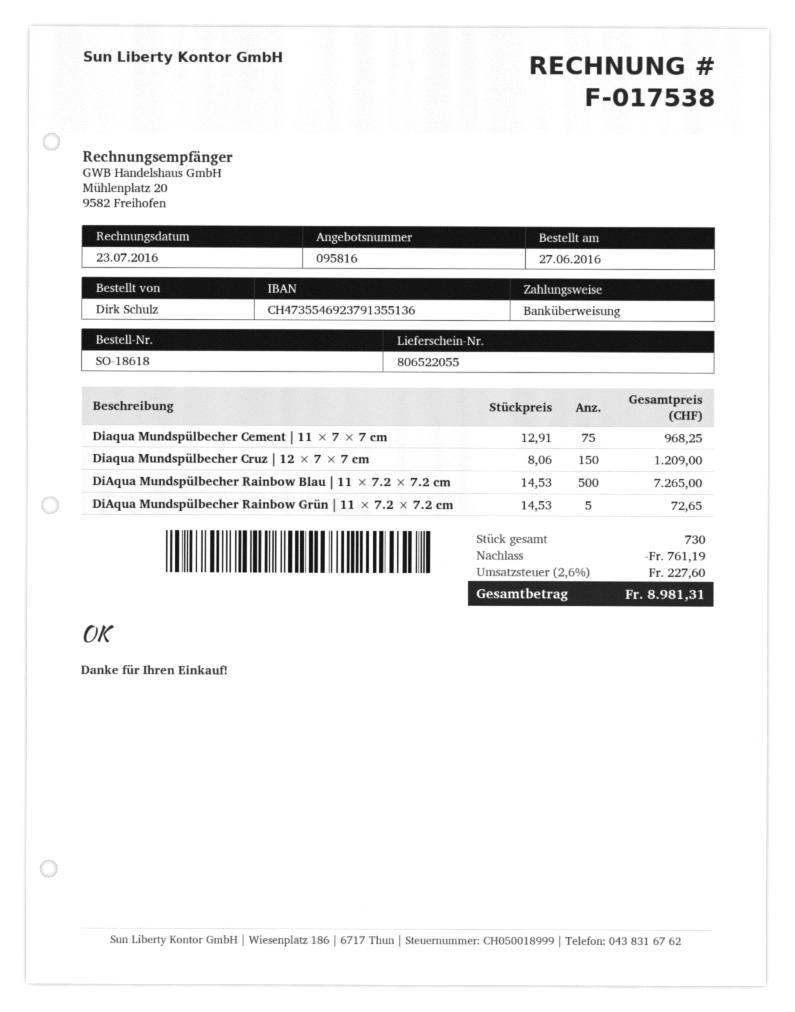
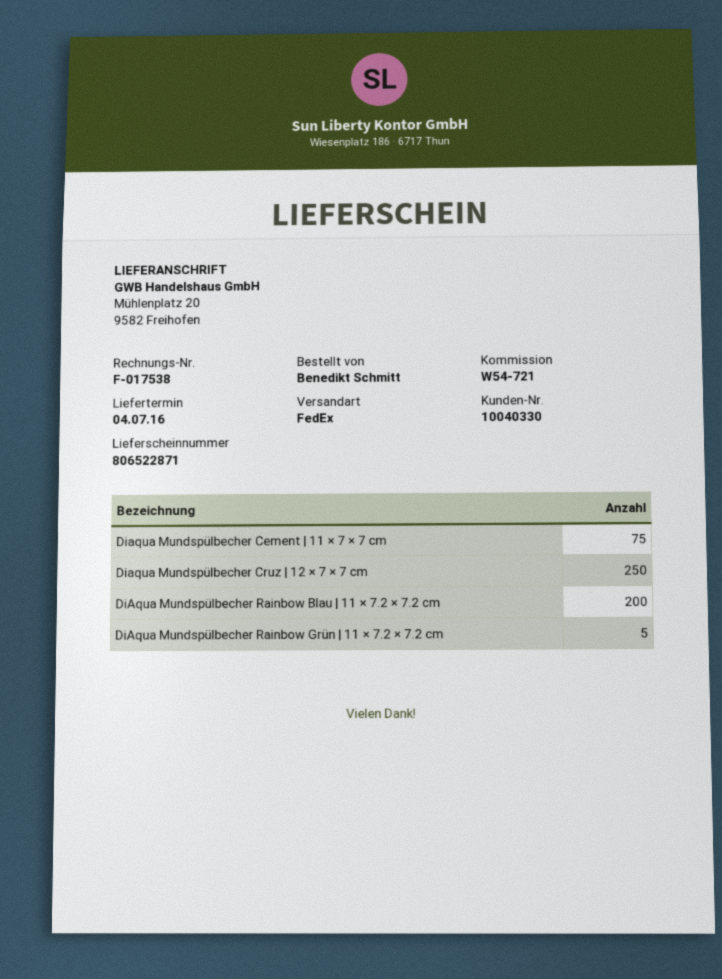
delivery note number: 806522055 -> 806522871
ordered by: Dirk Schulz -> Benedikt Schmitt
Diaqua Mundspülbecher Cruz | 12 × 7 × 7 cm: 150 -> 250
DiAqua Mundspülbecher Rainbow Blau | 11 × 7.2 × 7.2 cm: 500 -> 200

